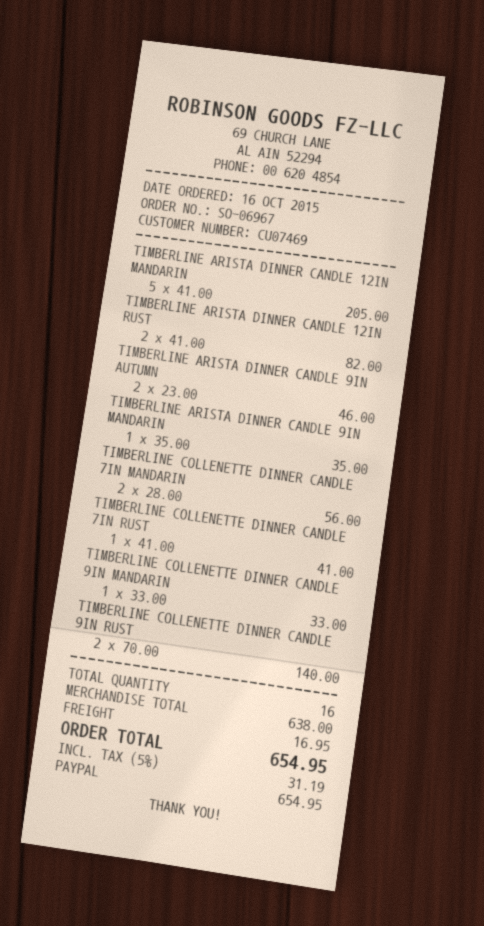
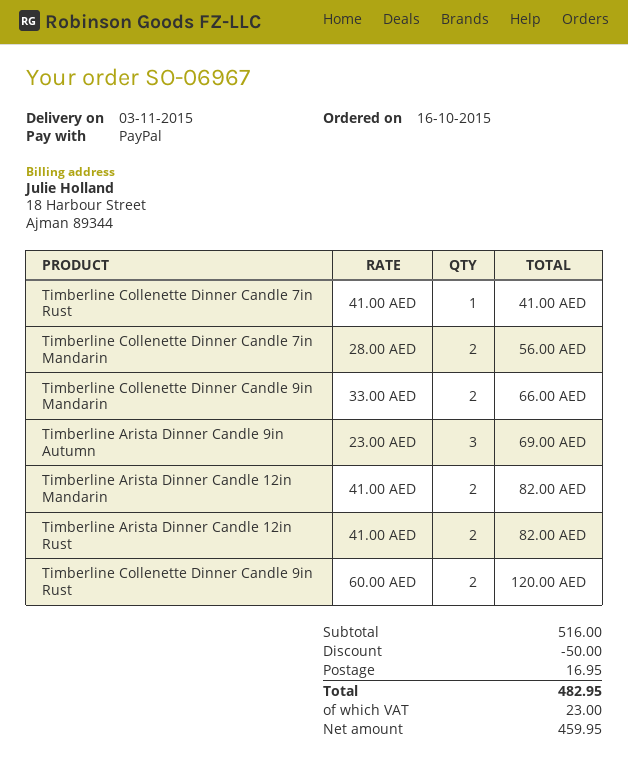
TIMBERLINE ARISTA DINNER CANDLE 12IN MANDARIN: 5 x 41.00 = 205.00 -> 2 x 41.00 = 82.00
TIMBERLINE ARISTA DINNER CANDLE 9IN AUTUMN: 2 x 23.00 = 46.00 -> 3 x 23.00 = 69.00
TIMBERLINE ARISTA DINNER CANDLE 9IN MANDARIN: 1 x 35.00 = 35.00 -> none
TIMBERLINE COLLENETTE DINNER CANDLE 9IN MANDARIN: 1 x 33.00 = 33.00 -> 2 x 33.00 = 66.00
TIMBERLINE COLLENETTE DINNER CANDLE 9IN RUST: 2 x 70.00 = 140.00 -> 2 x 60.00 = 120.00
subtotal: 638.00 -> 516.00
discount: none -> 50.00
tax: 31.19 -> 23.00
total: 654.95 -> 482.95

